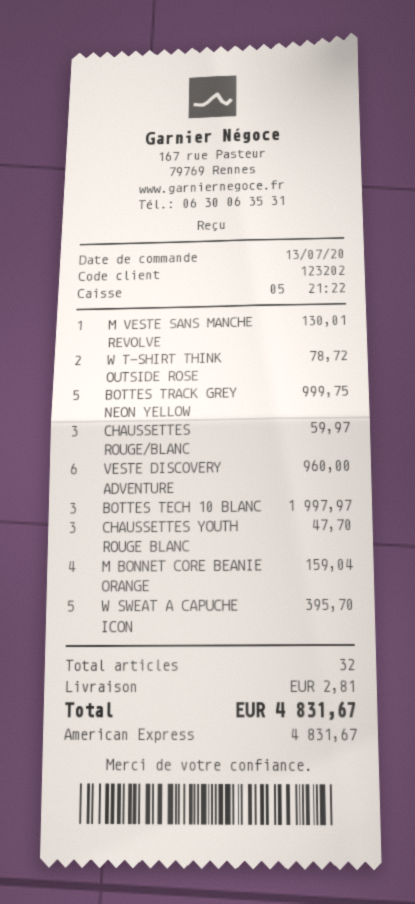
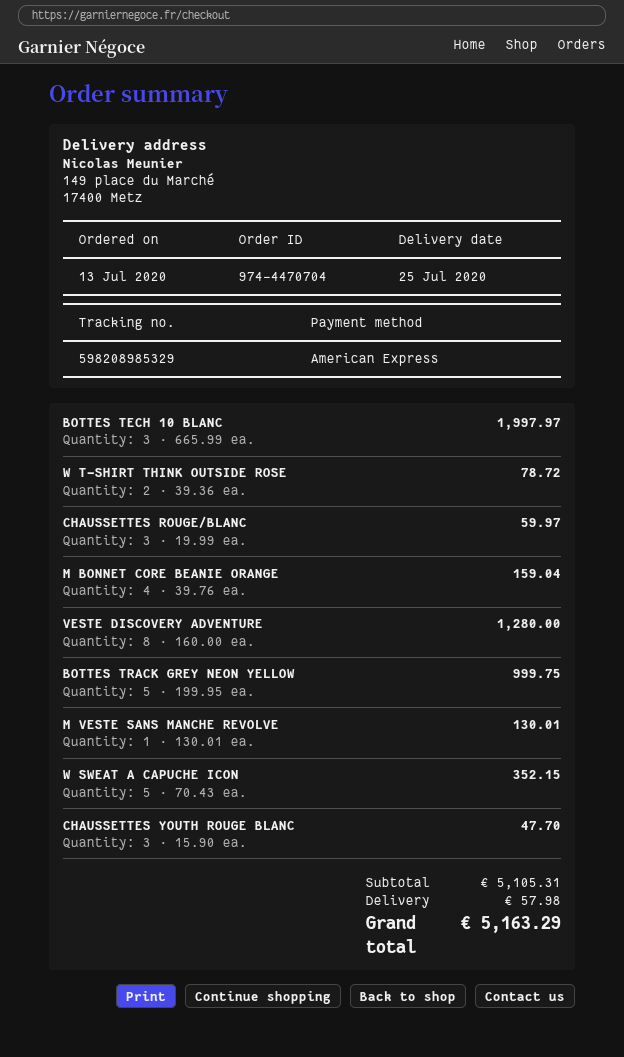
VESTE DISCOVERY ADVENTURE: 6 for 960.00 -> 8 for 1280.00
W SWEAT A CAPUCHE ICON: 5 for 395.70 -> 5 for 352.15
shipping: 2.81 -> 57.98
total: 4831.67 -> 5163.29

